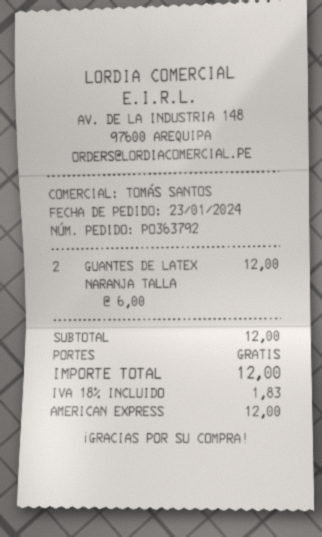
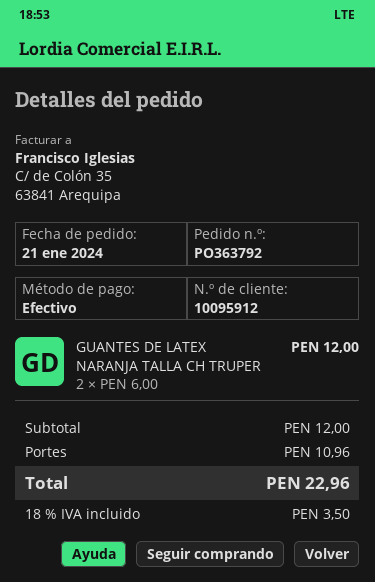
order date: 2024-01-23 -> 2024-01-21
payment method: American Express -> cash
shipping: 0.00 -> 10.96
tax: 18% = 1.83 -> 18% = 3.50
total: 12.00 -> 22.96

